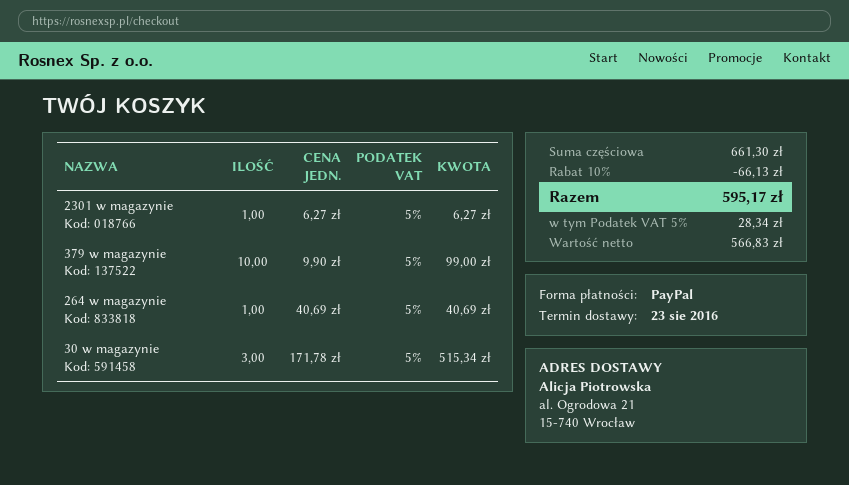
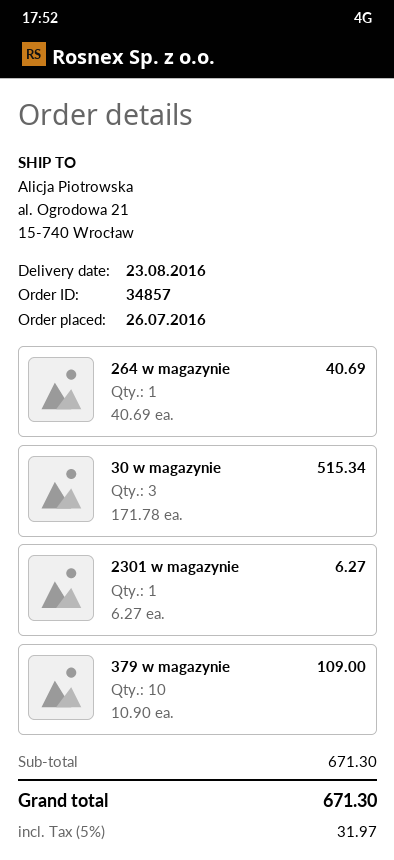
379 w magazynie: 10 x 9.90 = 99.00 -> 10 x 10.90 = 109.00
subtotal: 661.30 -> 671.30
discount: 10% = 66.13 -> none
tax: 5% = 28.34 -> 5% = 31.97
total: 595.17 -> 671.30

